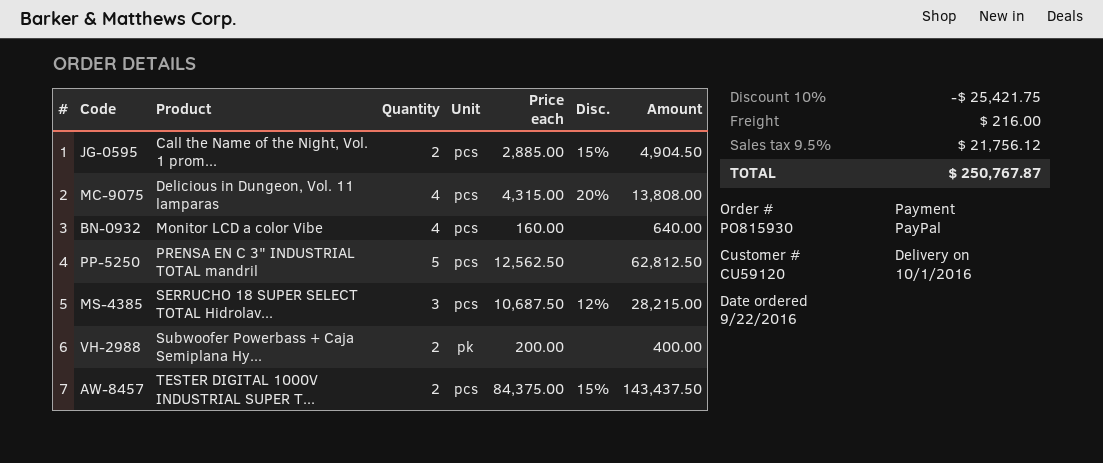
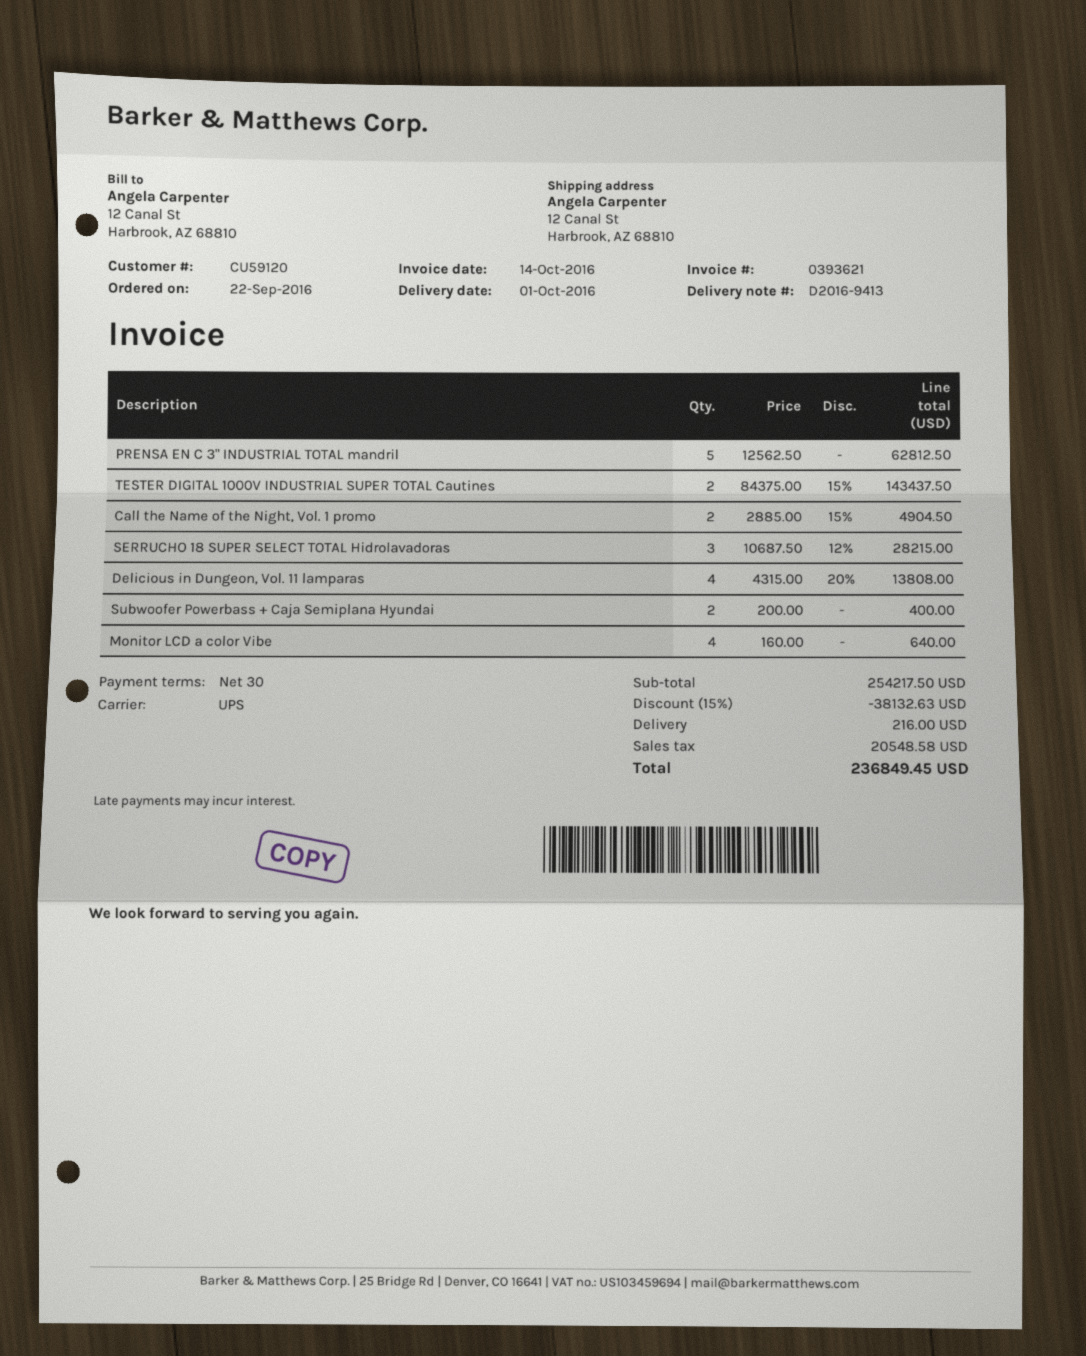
discount: 10% = 25421.75 -> 15% = 38132.63
tax: 21756.12 -> 20548.58
total: 250767.87 -> 236849.45

